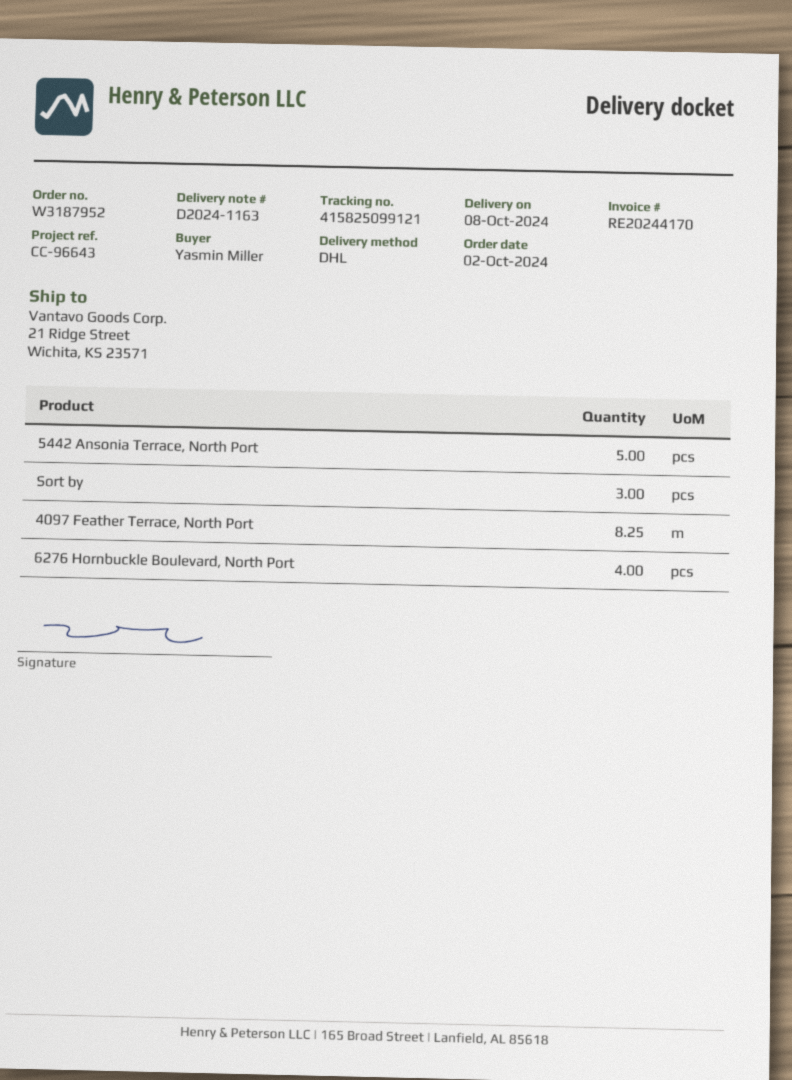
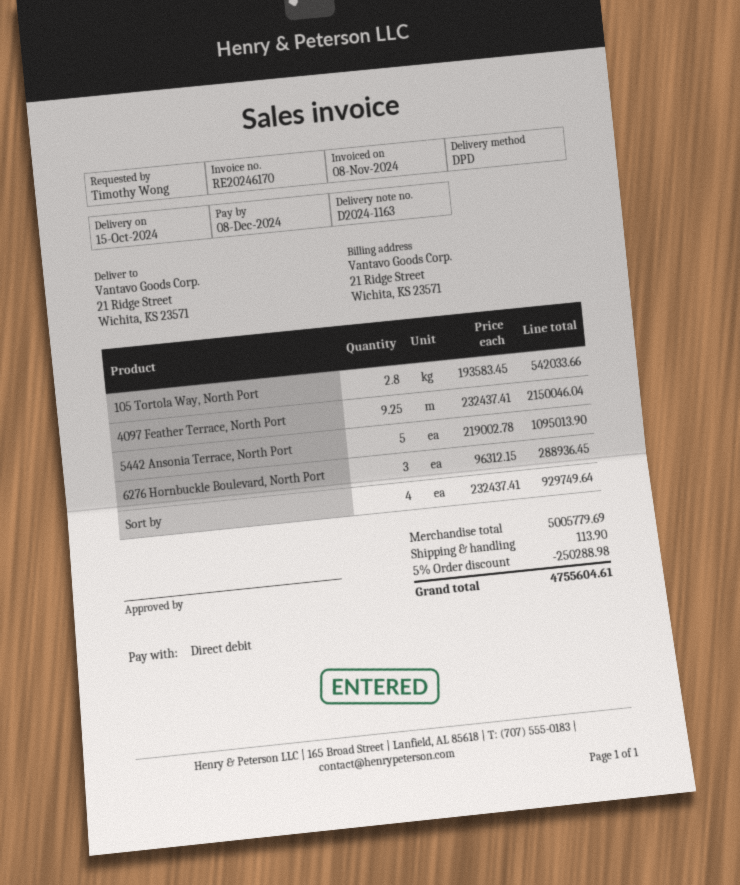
delivery date: 2024-10-08 -> 2024-10-15
invoice number: RE20244170 -> RE20246170
ordered by: Yasmin Miller -> Timothy Wong
shipping method: DHL -> DPD
Sort by: 3 -> 4
4097 Feather Terrace, North Port: 8.25 -> 9.25
6276 Hornbuckle Boulevard, North Port: 4 -> 3
105 Tortola Way, North Port: none -> 2.8

